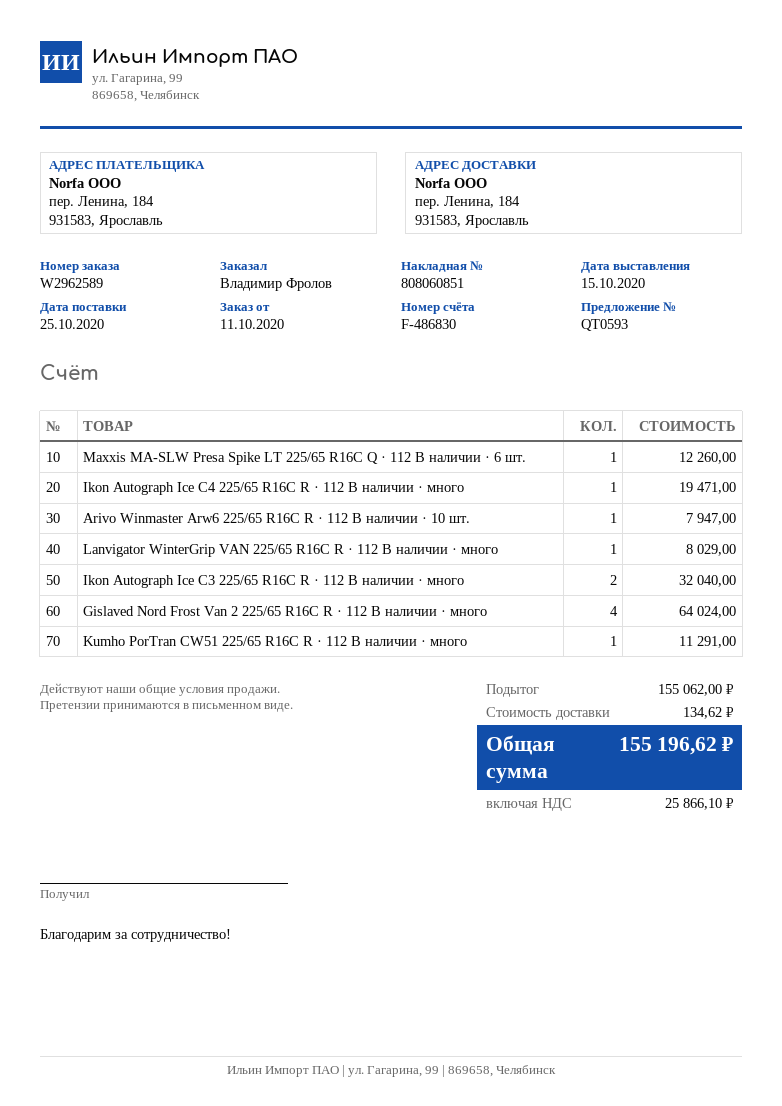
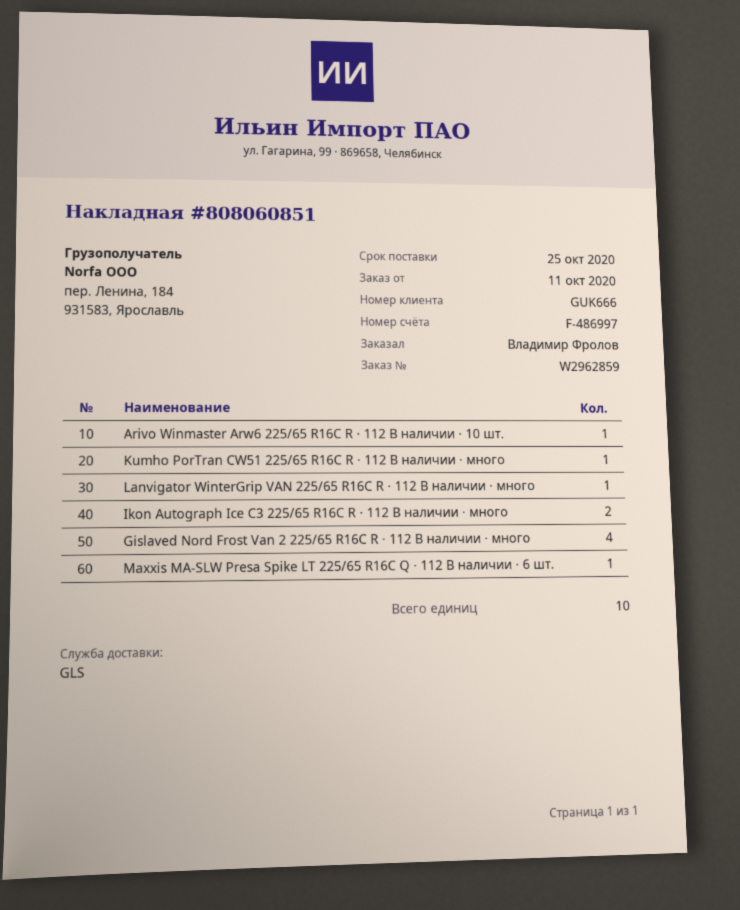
order number: W2962589 -> W2962859
invoice number: F-486830 -> F-486997
Ikon Autograph Ice C4 225/65 R16C R · 112 В наличии · много: 1 -> none

